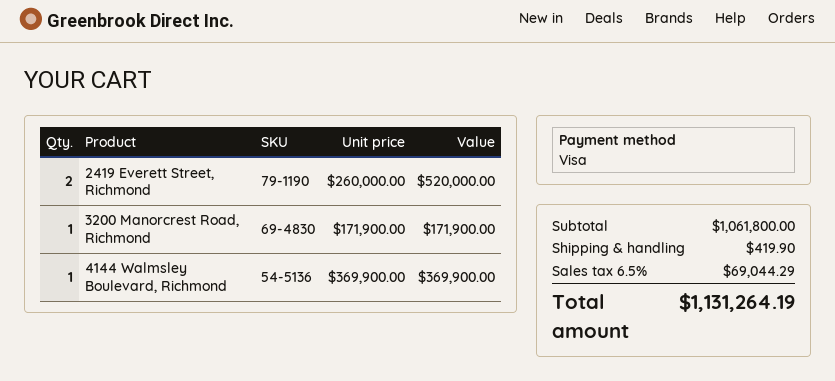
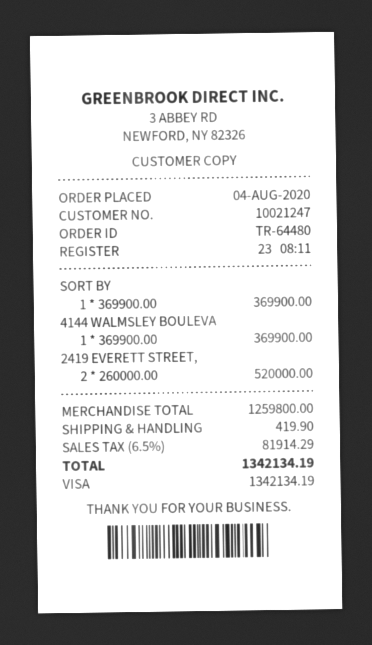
3200 Manorcrest Road, Richmond: 1 x 171900.00 = 171900.00 -> none
SORT BY: none -> 1 x 369900.00 = 369900.00
subtotal: 1061800.00 -> 1259800.00
tax: 6.5% = 69044.29 -> 6.5% = 81914.29
total: 1131264.19 -> 1342134.19

